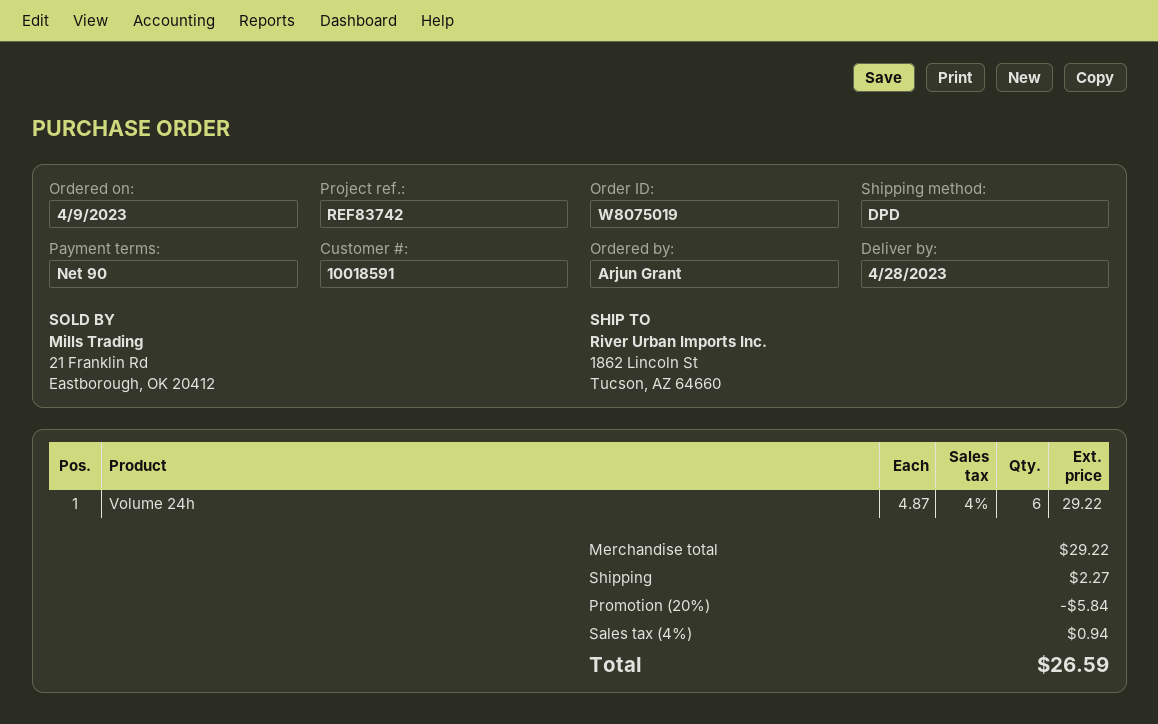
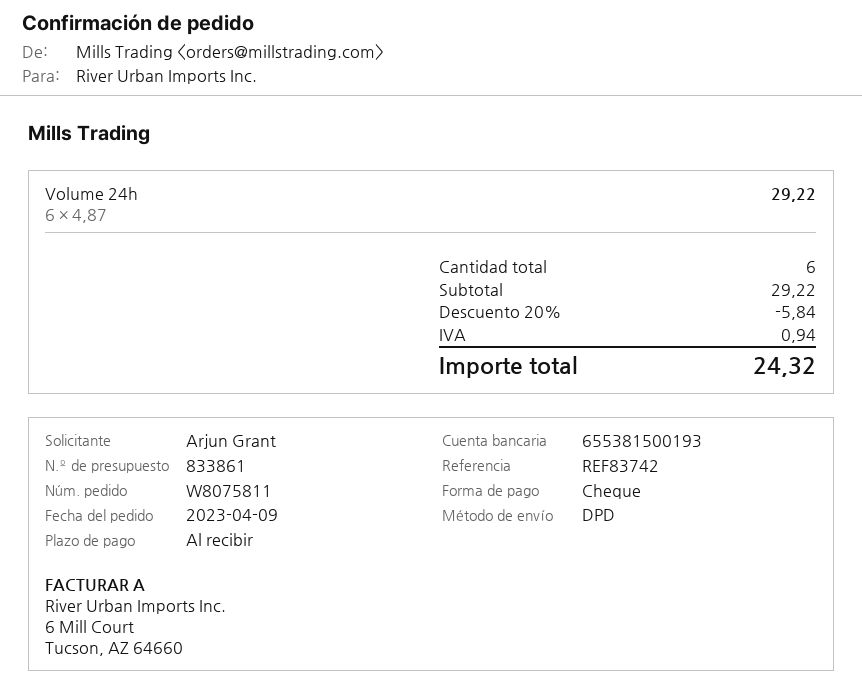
order number: W8075019 -> W8075811
payment terms: 90 days -> on receipt
shipping: 2.27 -> none
total: 26.59 -> 24.32

